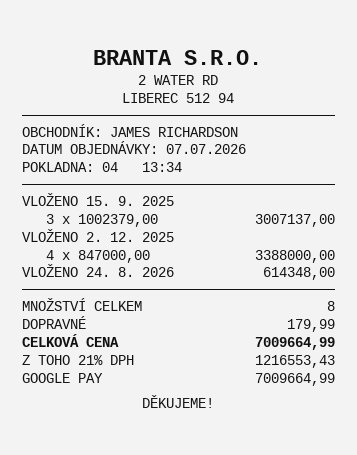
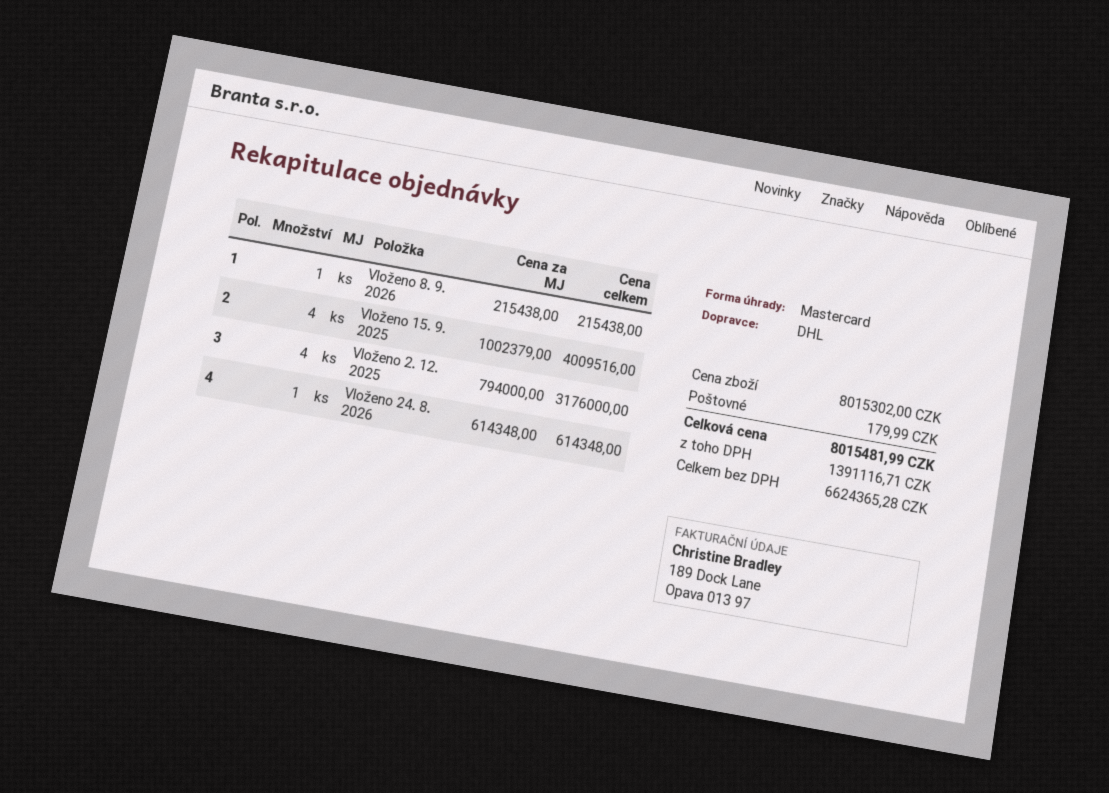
payment method: Google Pay -> Mastercard
VLOŽENO 15. 9. 2025: 3 x 1002379.00 = 3007137.00 -> 4 x 1002379.00 = 4009516.00
VLOŽENO 2. 12. 2025: 4 x 847000.00 = 3388000.00 -> 4 x 794000.00 = 3176000.00
Vloženo 8. 9. 2026: none -> 1 x 215438.00 = 215438.00
tax: 1216553.43 -> 1391116.71
total: 7009664.99 -> 8015481.99

